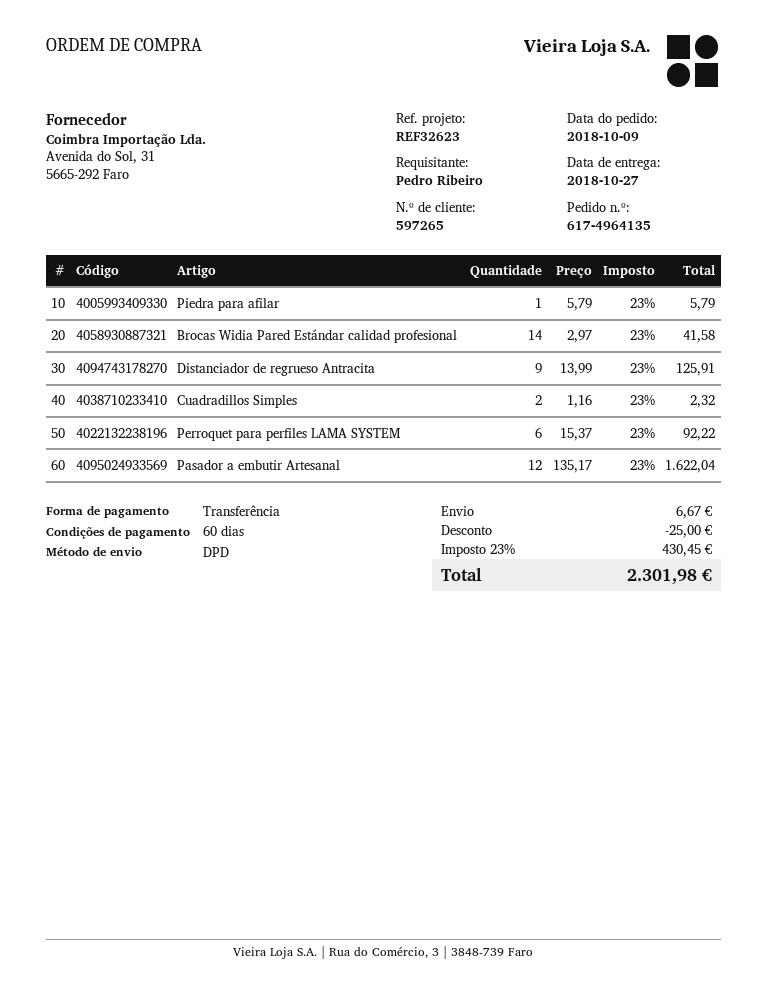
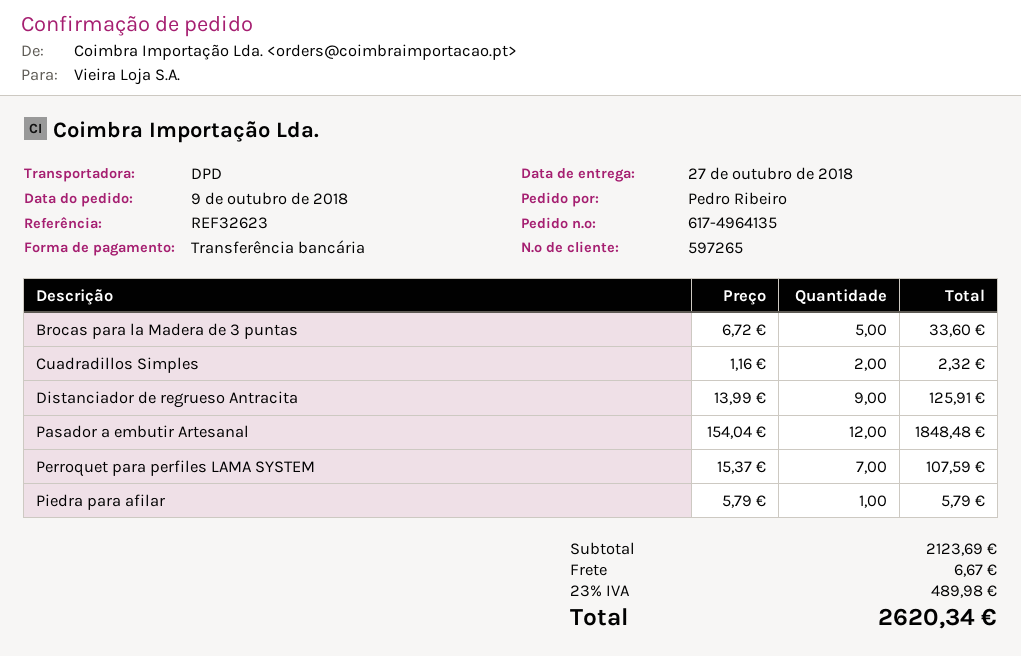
Brocas Widia Pared Estándar calidad profesional: 14 x 2.97 = 41.58 -> none
Perroquet para perfiles LAMA SYSTEM: 6 x 15.37 = 92.22 -> 7 x 15.37 = 107.59
Pasador a embutir Artesanal: 12 x 135.17 = 1622.04 -> 12 x 154.04 = 1848.48
Brocas para la Madera de 3 puntas: none -> 5 x 6.72 = 33.60
discount: 25.00 -> none
tax: 23% = 430.45 -> 23% = 489.98
total: 2301.98 -> 2620.34

